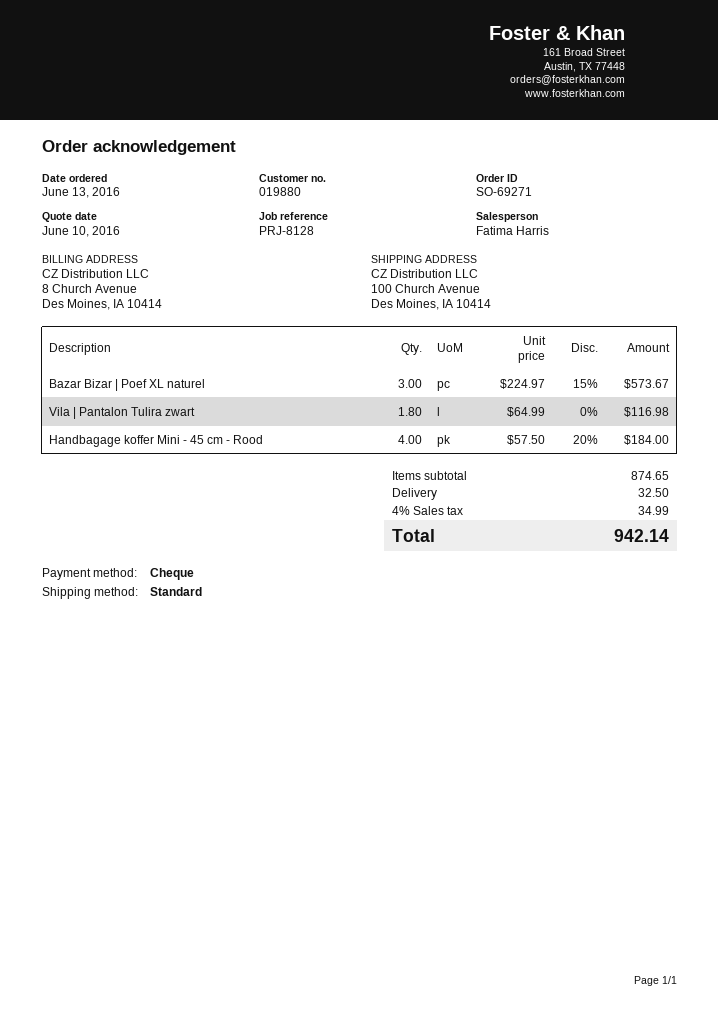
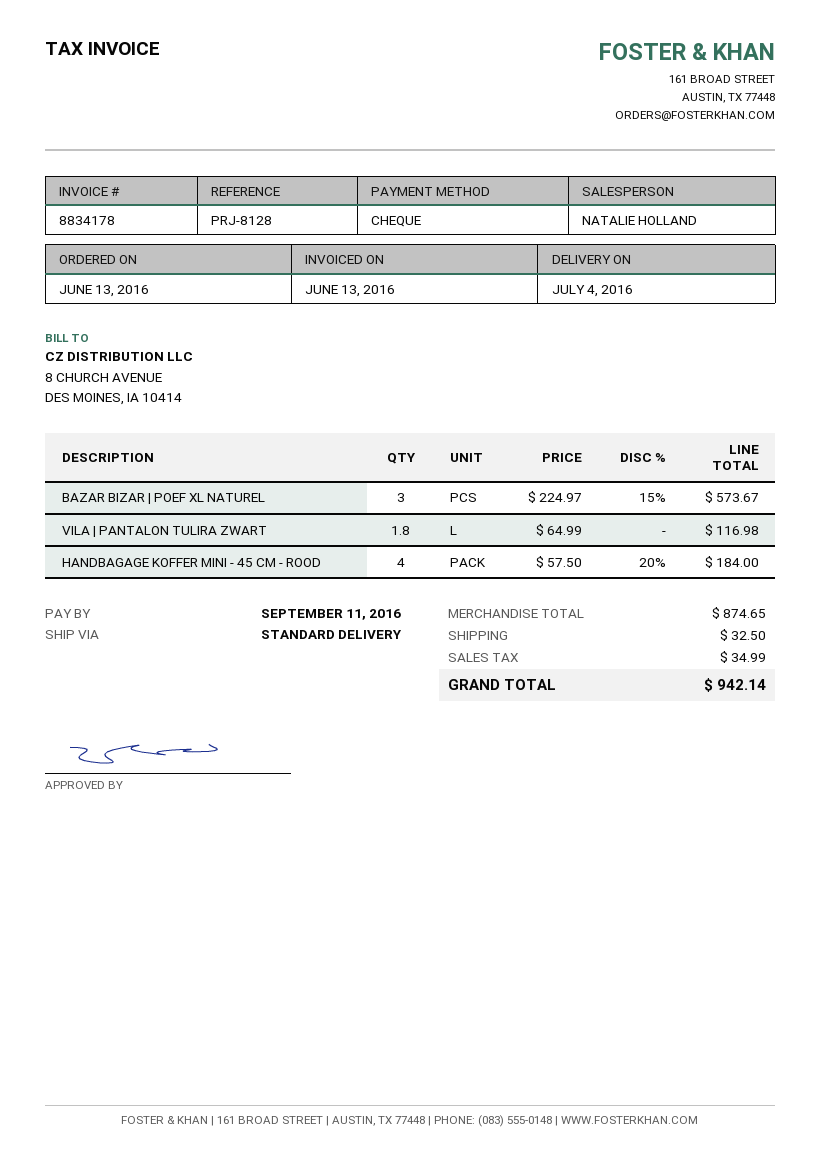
sales rep: Fatima Harris -> NATALIE HOLLAND

